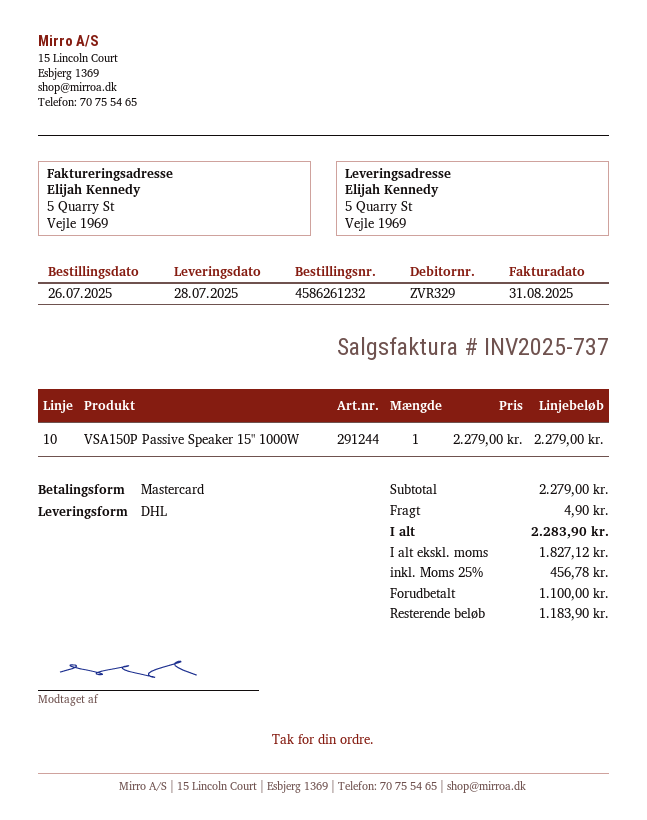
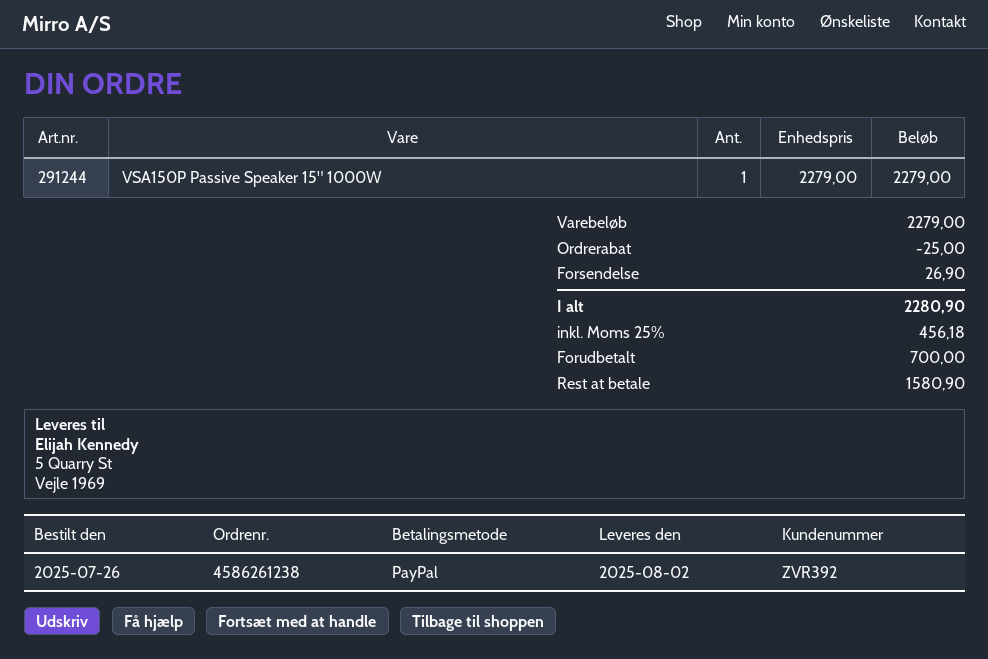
order number: 4586261232 -> 4586261238
delivery date: 2025-07-28 -> 2025-08-02
customer number: ZVR329 -> ZVR392
payment method: Mastercard -> PayPal
discount: none -> 25.00
shipping: 4.90 -> 26.90
tax: 25% = 456.78 -> 25% = 456.18
total: 2283.90 -> 2280.90
deposit: 1100.00 -> 700.00
balance: 1183.90 -> 1580.90

